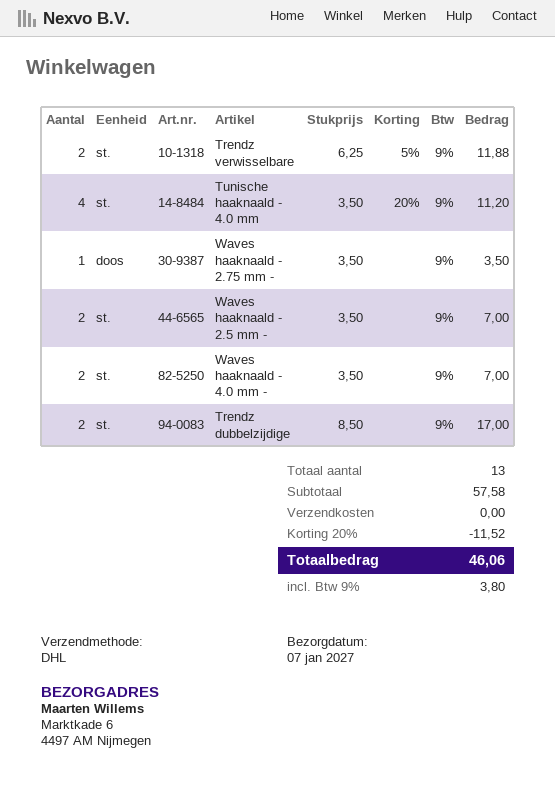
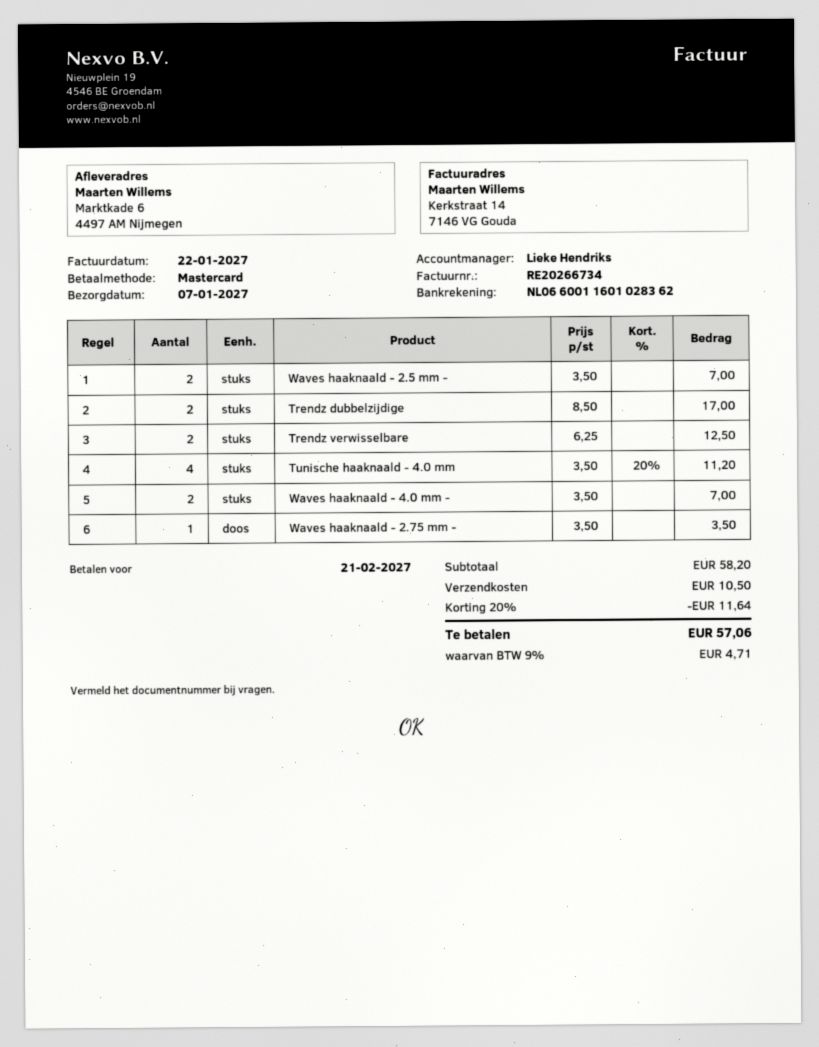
Trendz verwisselbare: 2 x 6.25 - 5% = 11.88 -> 2 x 6.25 = 12.50
subtotal: 57.58 -> 58.20
discount: 20% = 11.52 -> 20% = 11.64
shipping: 0.00 -> 10.50
tax: 9% = 3.80 -> 9% = 4.71
total: 46.06 -> 57.06

